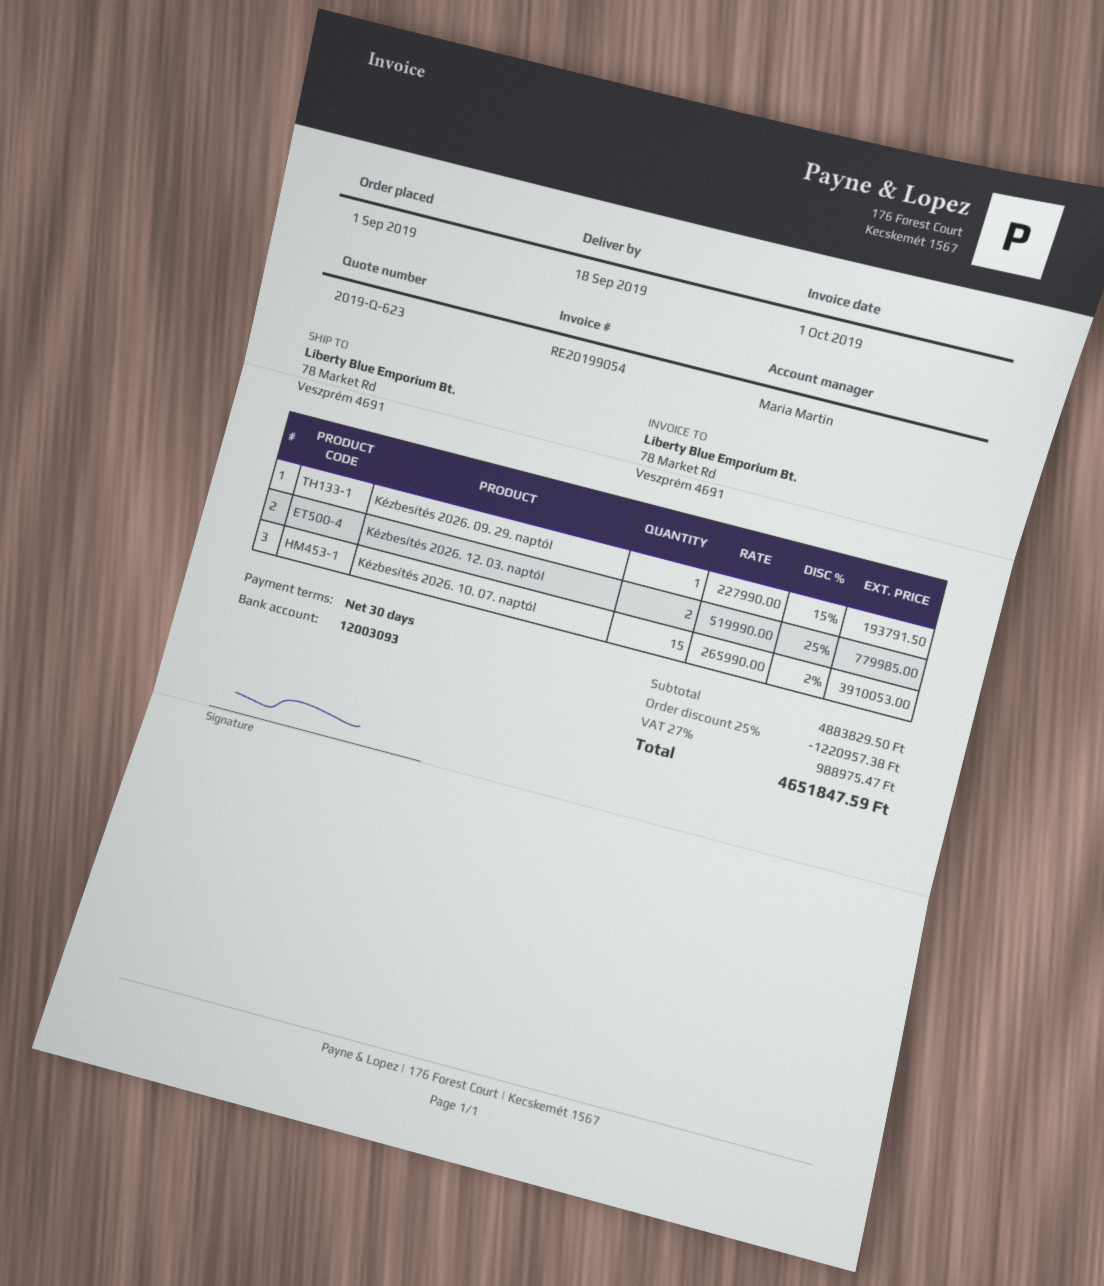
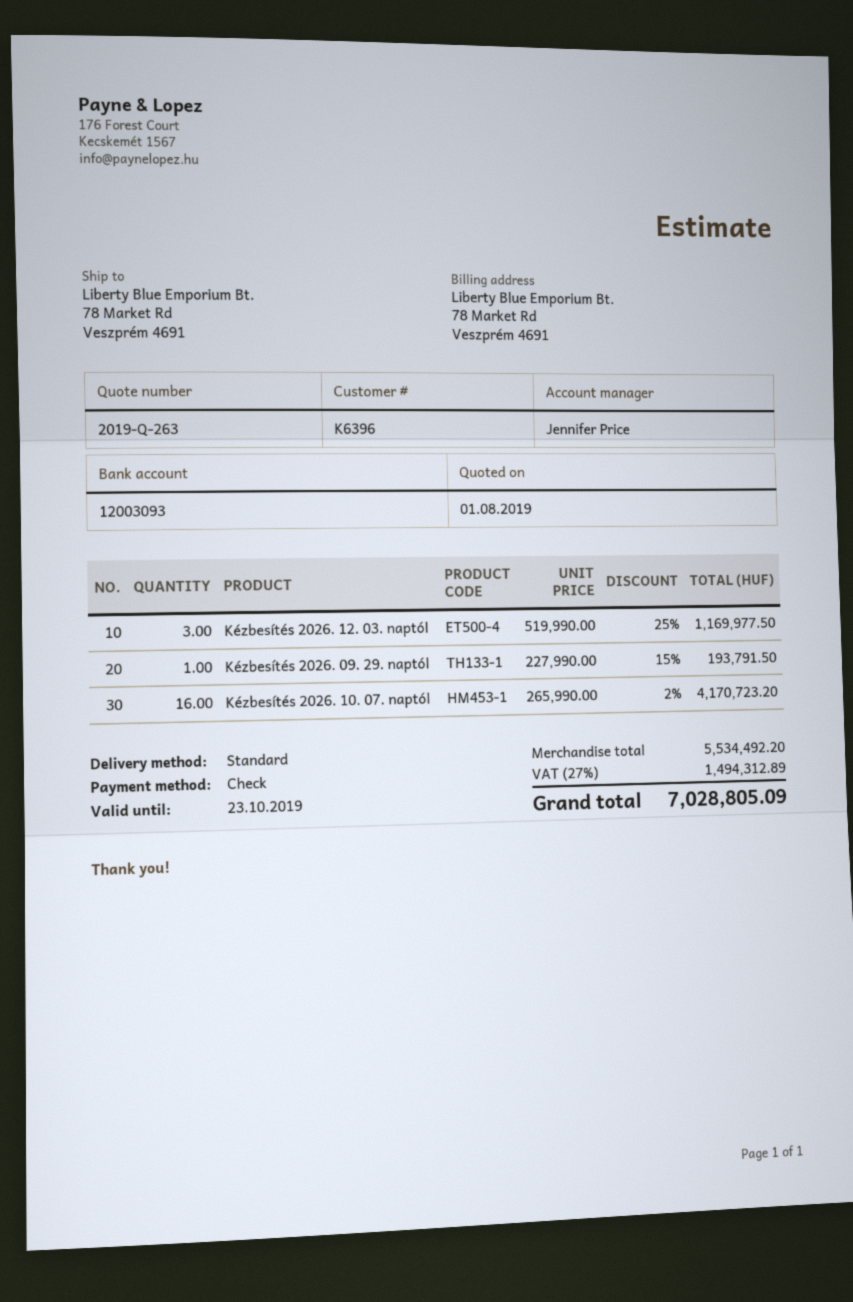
quote number: 2019-Q-623 -> 2019-Q-263
sales rep: Maria Martin -> Jennifer Price
Kézbesítés 2026. 12. 03. naptól: 2 x 519990.00 - 25% = 779985.00 -> 3 x 519990.00 - 25% = 1169977.50
Kézbesítés 2026. 10. 07. naptól: 15 x 265990.00 - 2% = 3910053.00 -> 16 x 265990.00 - 2% = 4170723.20
subtotal: 4883829.50 -> 5534492.20
discount: 25% = 1220957.38 -> none
tax: 27% = 988975.47 -> 27% = 1494312.89
total: 4651847.59 -> 7028805.09

